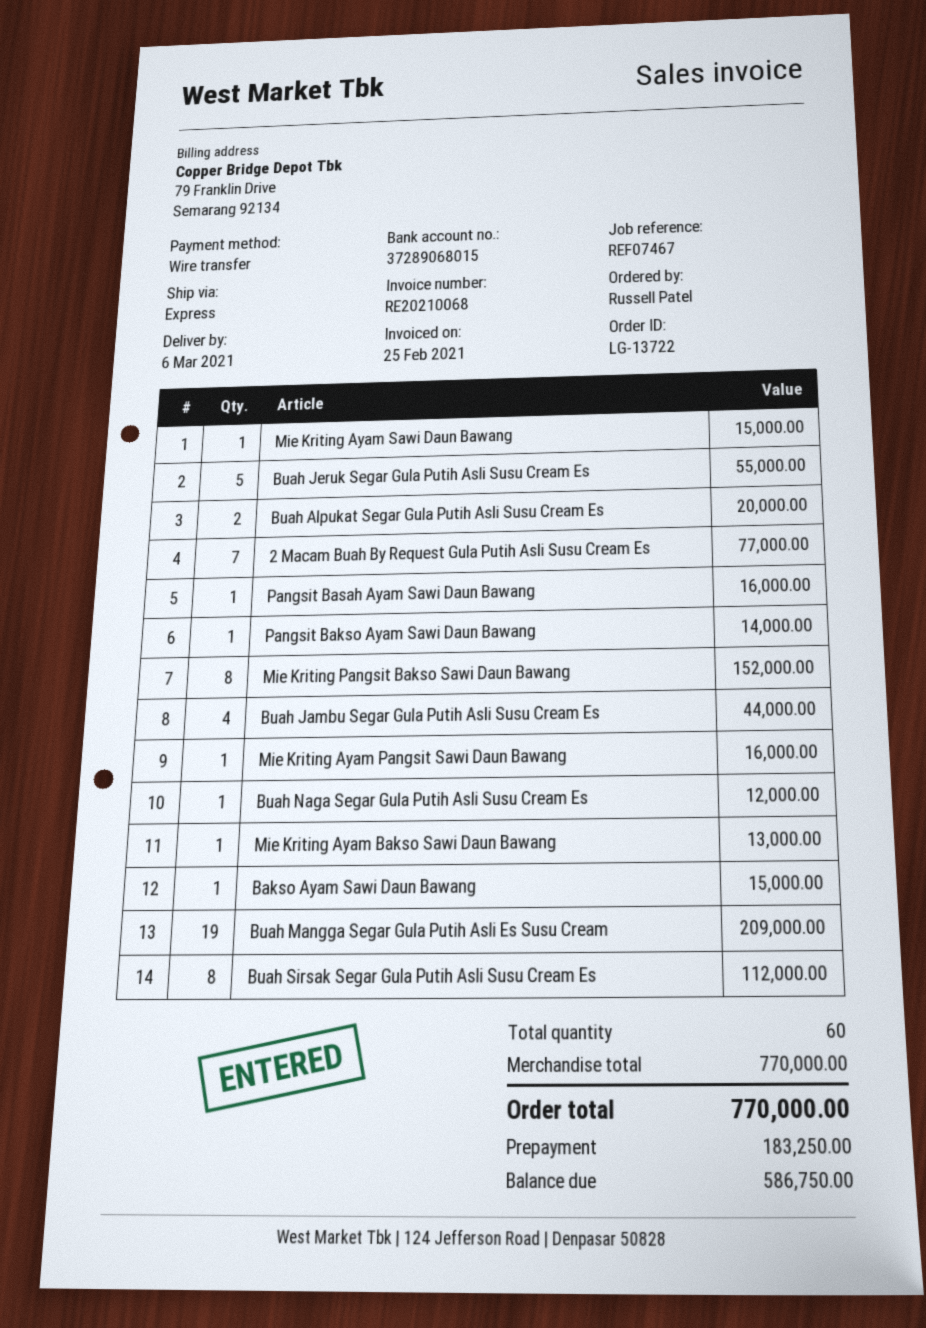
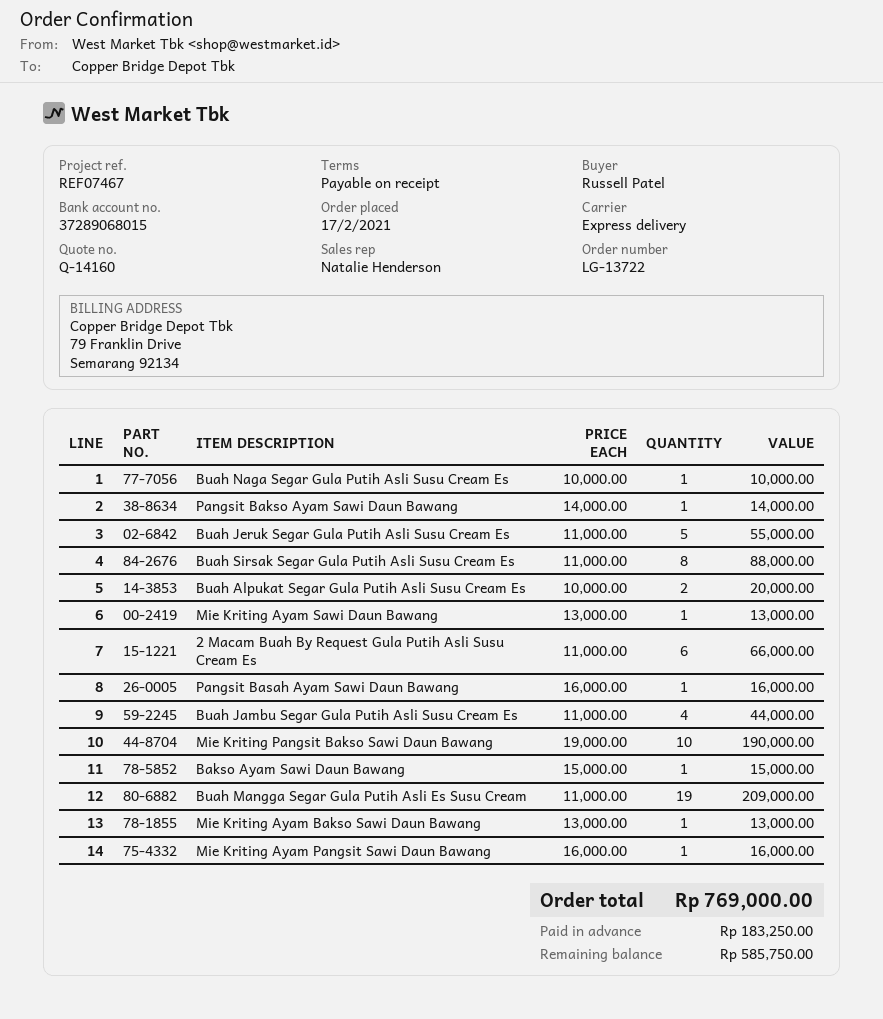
Mie Kriting Ayam Sawi Daun Bawang: 1 for 15000.00 -> 1 for 13000.00
2 Macam Buah By Request Gula Putih Asli Susu Cream Es: 7 for 77000.00 -> 6 for 66000.00
Mie Kriting Pangsit Bakso Sawi Daun Bawang: 8 for 152000.00 -> 10 for 190000.00
Buah Naga Segar Gula Putih Asli Susu Cream Es: 1 for 12000.00 -> 1 for 10000.00
Buah Sirsak Segar Gula Putih Asli Susu Cream Es: 8 for 112000.00 -> 8 for 88000.00
total: 770000.00 -> 769000.00
balance: 586750.00 -> 585750.00

